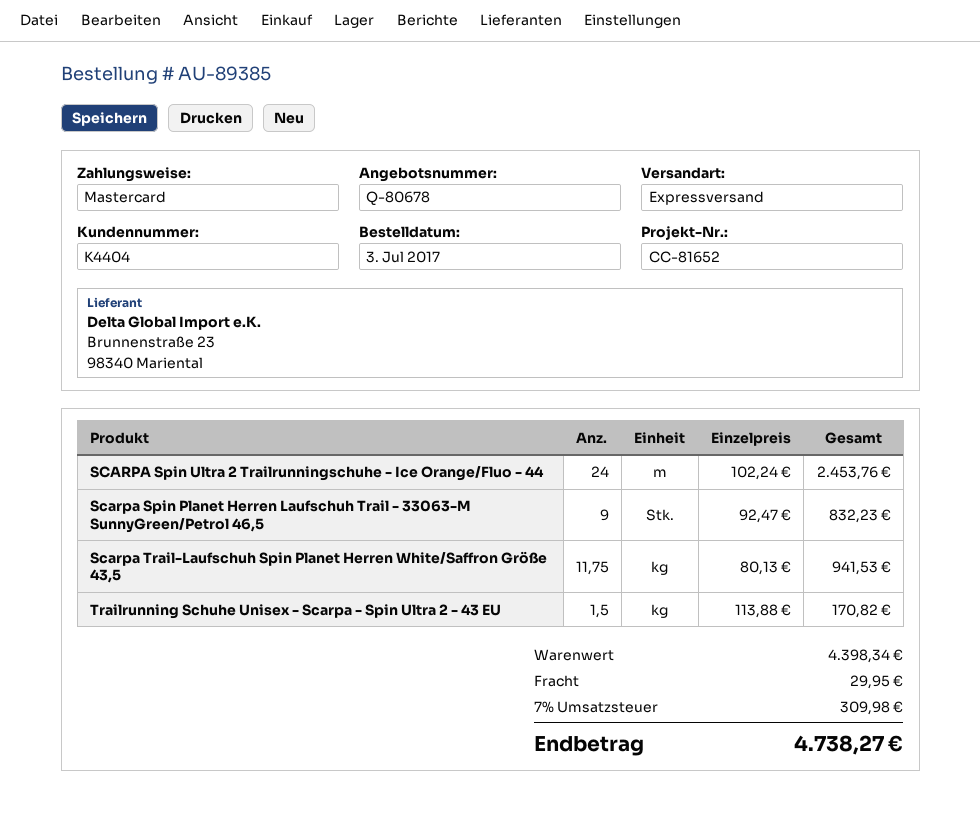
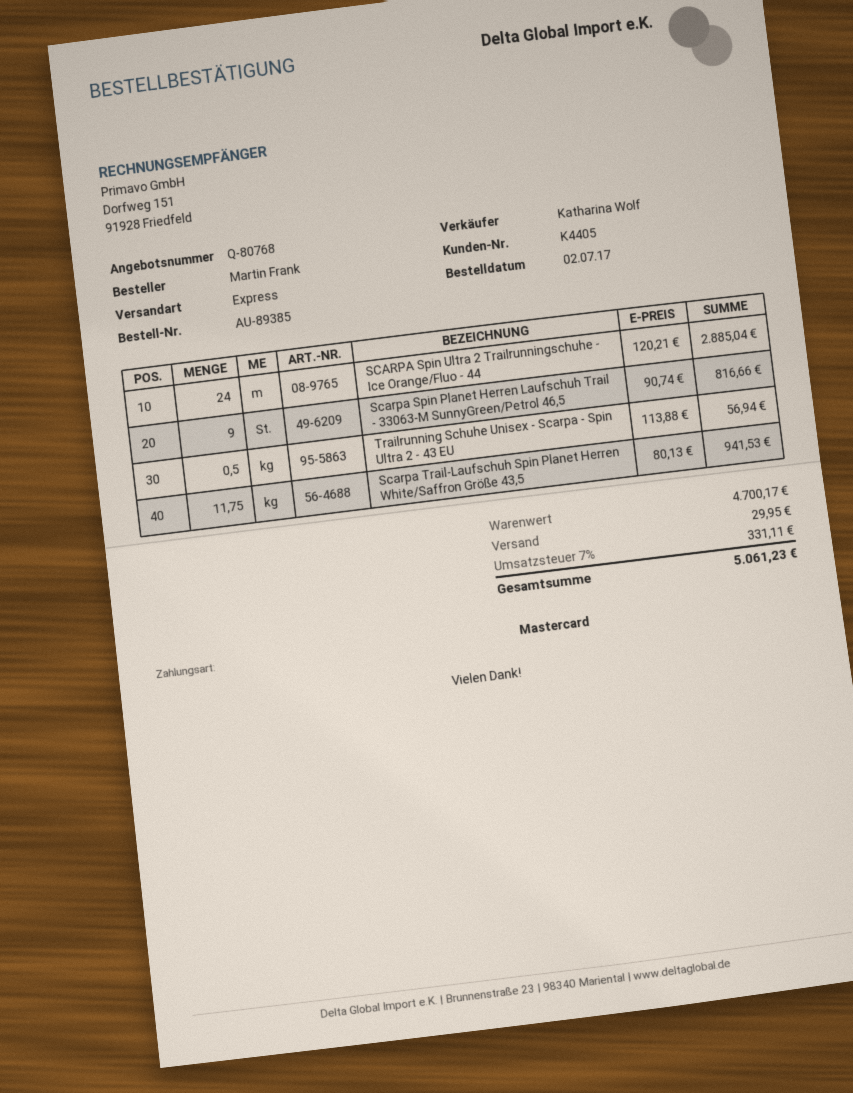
quote number: Q-80678 -> Q-80768
order date: 2017-07-03 -> 2017-07-02
customer number: K4404 -> K4405
SCARPA Spin Ultra 2 Trailrunningschuhe - Ice Orange/Fluo - 44: 24 x 102.24 = 2453.76 -> 24 x 120.21 = 2885.04
Scarpa Spin Planet Herren Laufschuh Trail - 33063-M SunnyGreen/Petrol 46,5: 9 x 92.47 = 832.23 -> 9 x 90.74 = 816.66
Trailrunning Schuhe Unisex - Scarpa - Spin Ultra 2 - 43 EU: 1.5 x 113.88 = 170.82 -> 0.5 x 113.88 = 56.94
subtotal: 4398.34 -> 4700.17
tax: 7% = 309.98 -> 7% = 331.11
total: 4738.27 -> 5061.23

